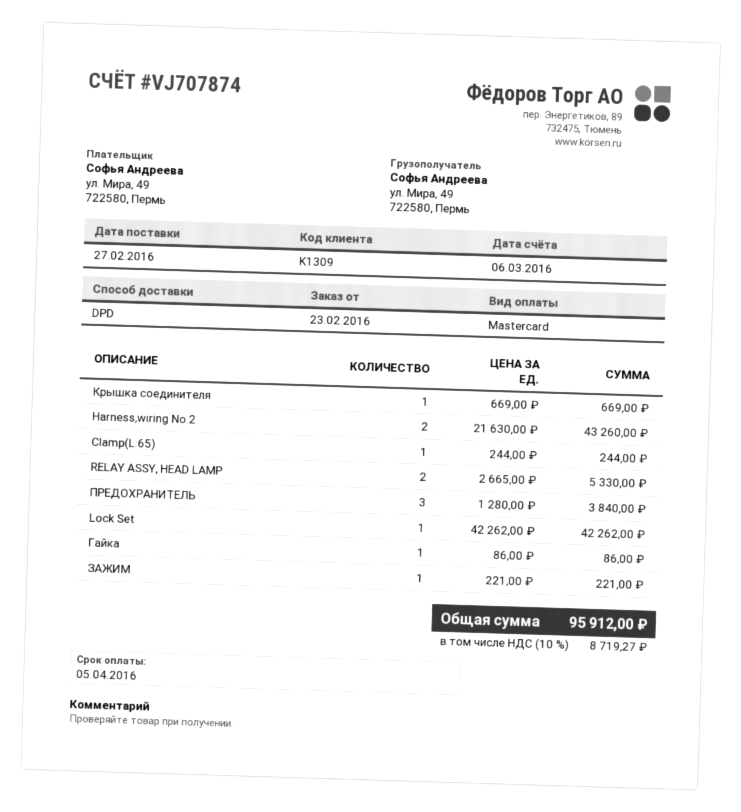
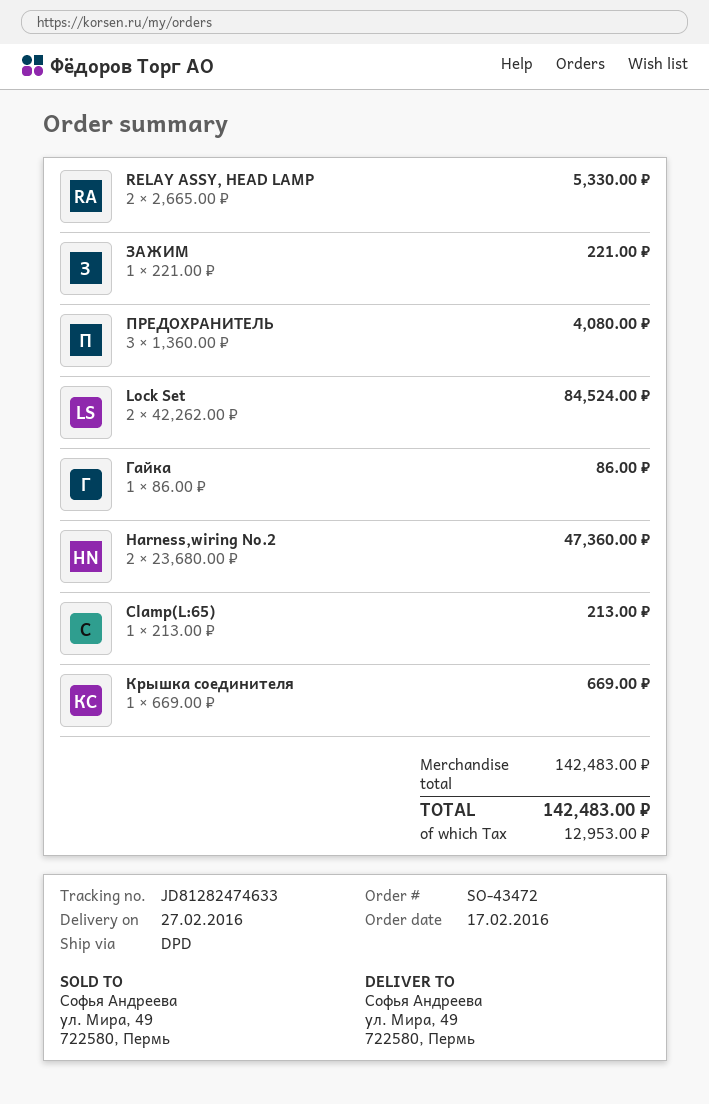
order date: 2016-02-23 -> 2016-02-17
Harness,wiring No.2: 2 x 21630.00 = 43260.00 -> 2 x 23680.00 = 47360.00
Clamp(L:65): 1 x 244.00 = 244.00 -> 1 x 213.00 = 213.00
ПРЕДОХРАНИТЕЛЬ: 3 x 1280.00 = 3840.00 -> 3 x 1360.00 = 4080.00
Lock Set: 1 x 42262.00 = 42262.00 -> 2 x 42262.00 = 84524.00
tax: 8719.27 -> 12953.00
total: 95912.00 -> 142483.00

